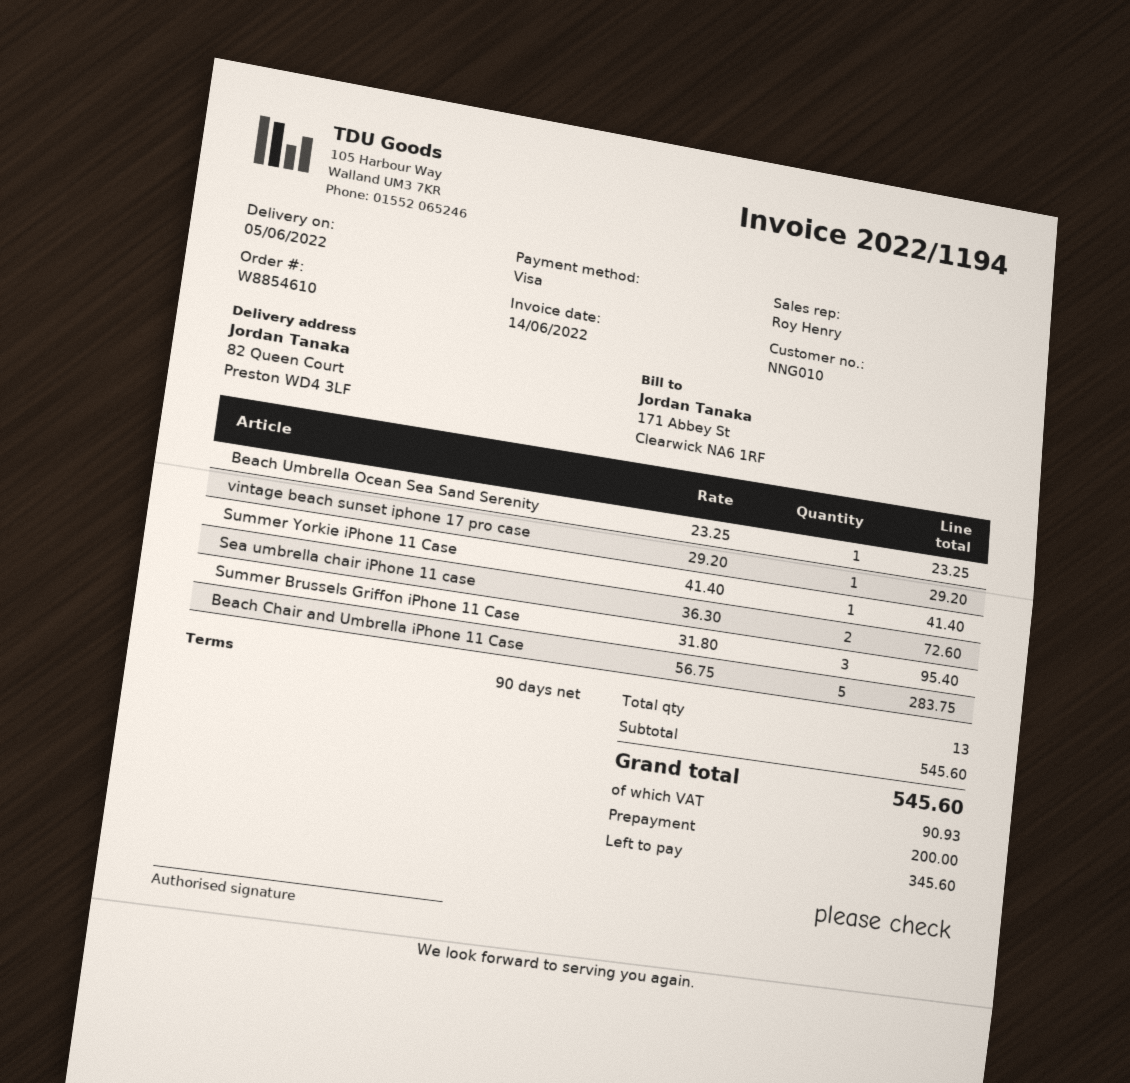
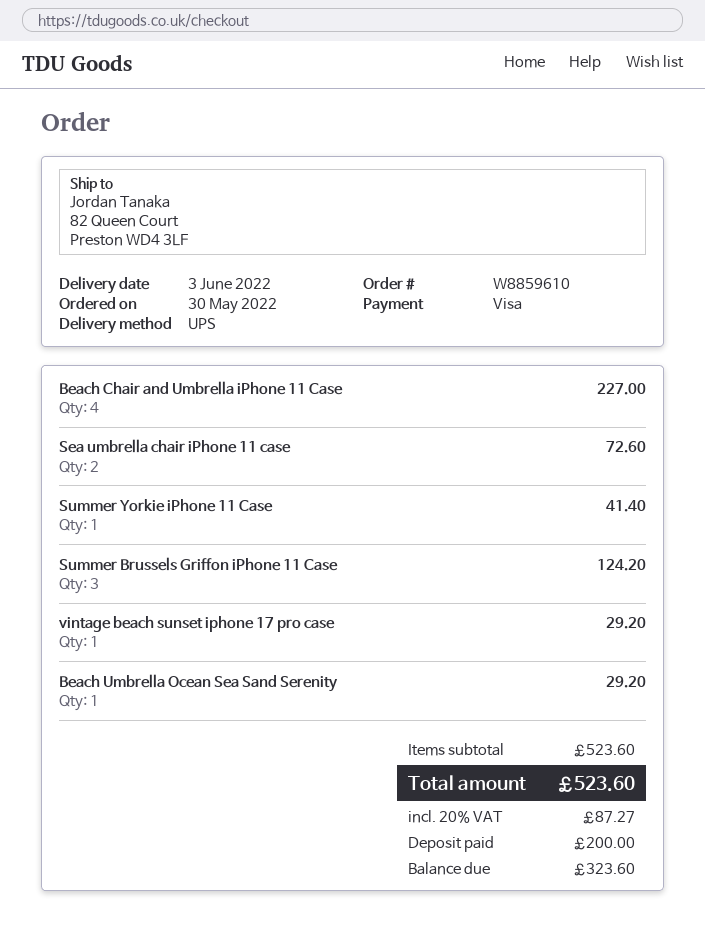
order number: W8854610 -> W8859610
delivery date: 2022-06-05 -> 2022-06-03
Beach Umbrella Ocean Sea Sand Serenity: 1 for 23.25 -> 1 for 29.20
Summer Brussels Griffon iPhone 11 Case: 3 for 95.40 -> 3 for 124.20
Beach Chair and Umbrella iPhone 11 Case: 5 for 283.75 -> 4 for 227.00
subtotal: 545.60 -> 523.60
tax: 90.93 -> 87.27
total: 545.60 -> 523.60
balance: 345.60 -> 323.60

